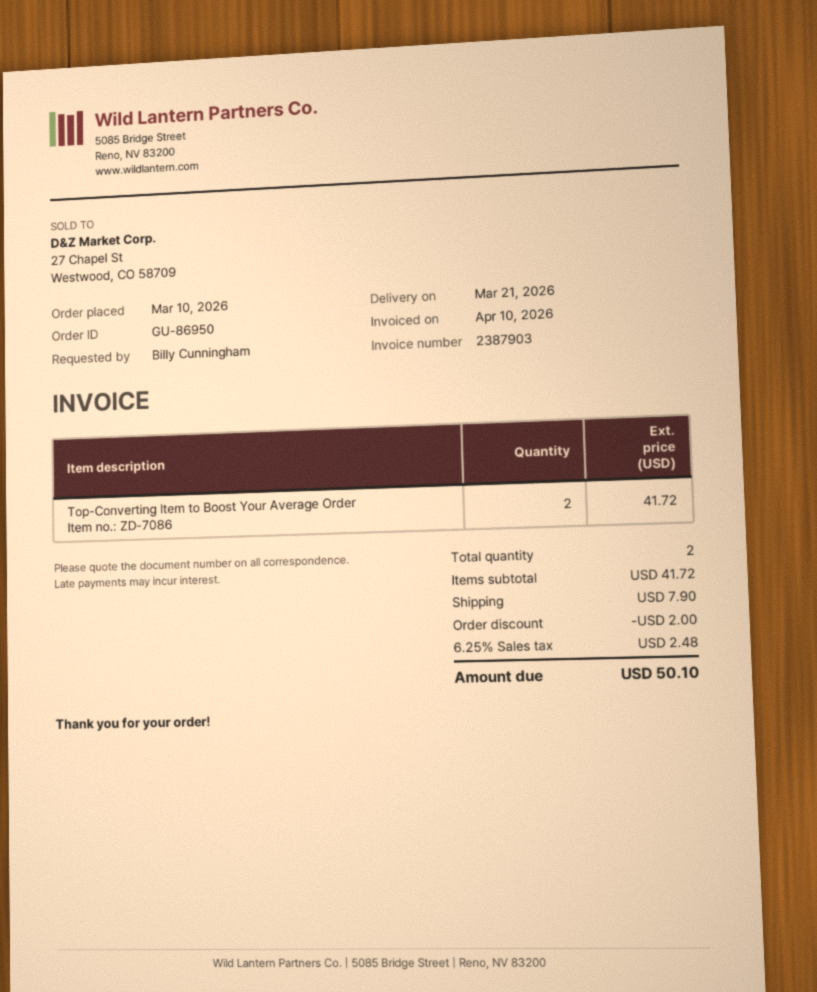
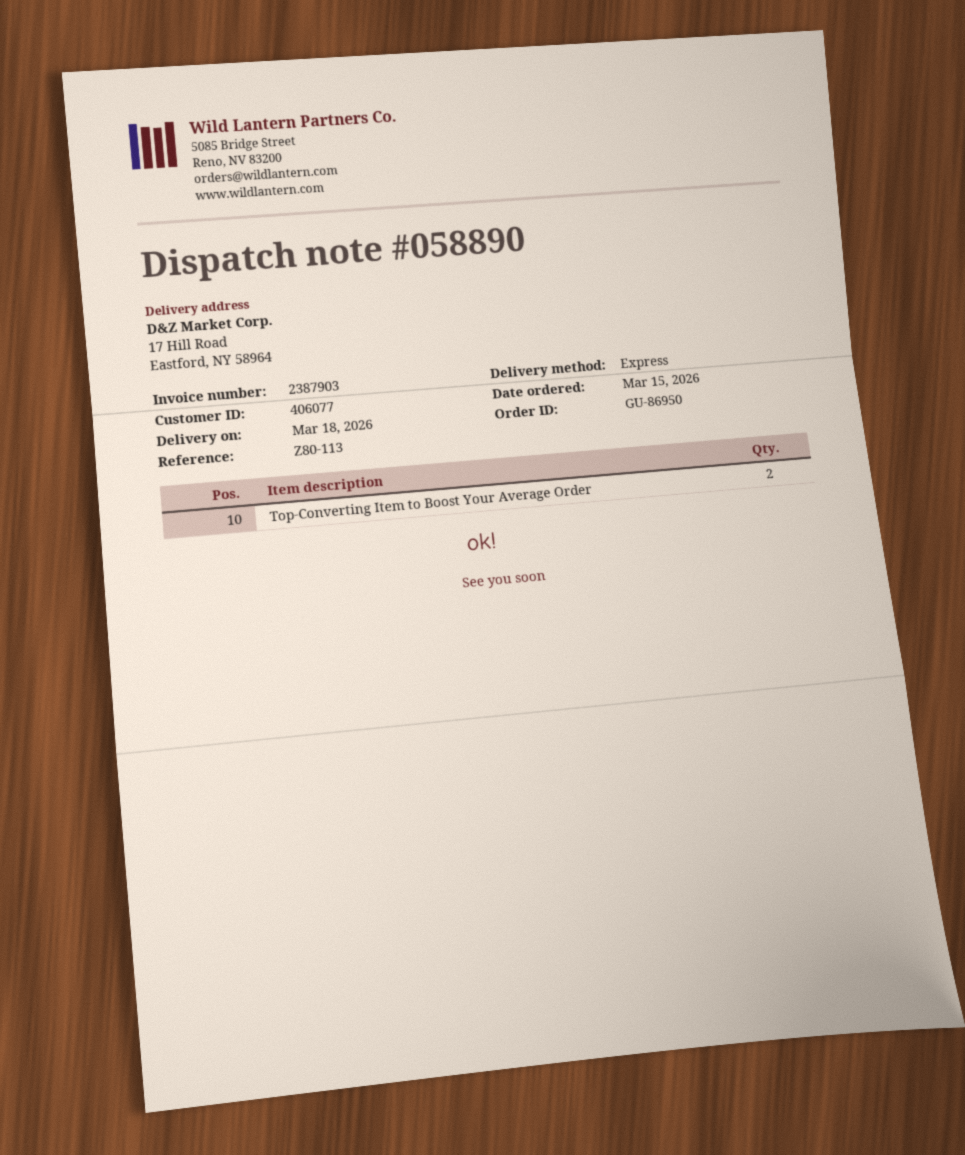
order date: 2026-03-10 -> 2026-03-15
delivery date: 2026-03-21 -> 2026-03-18

